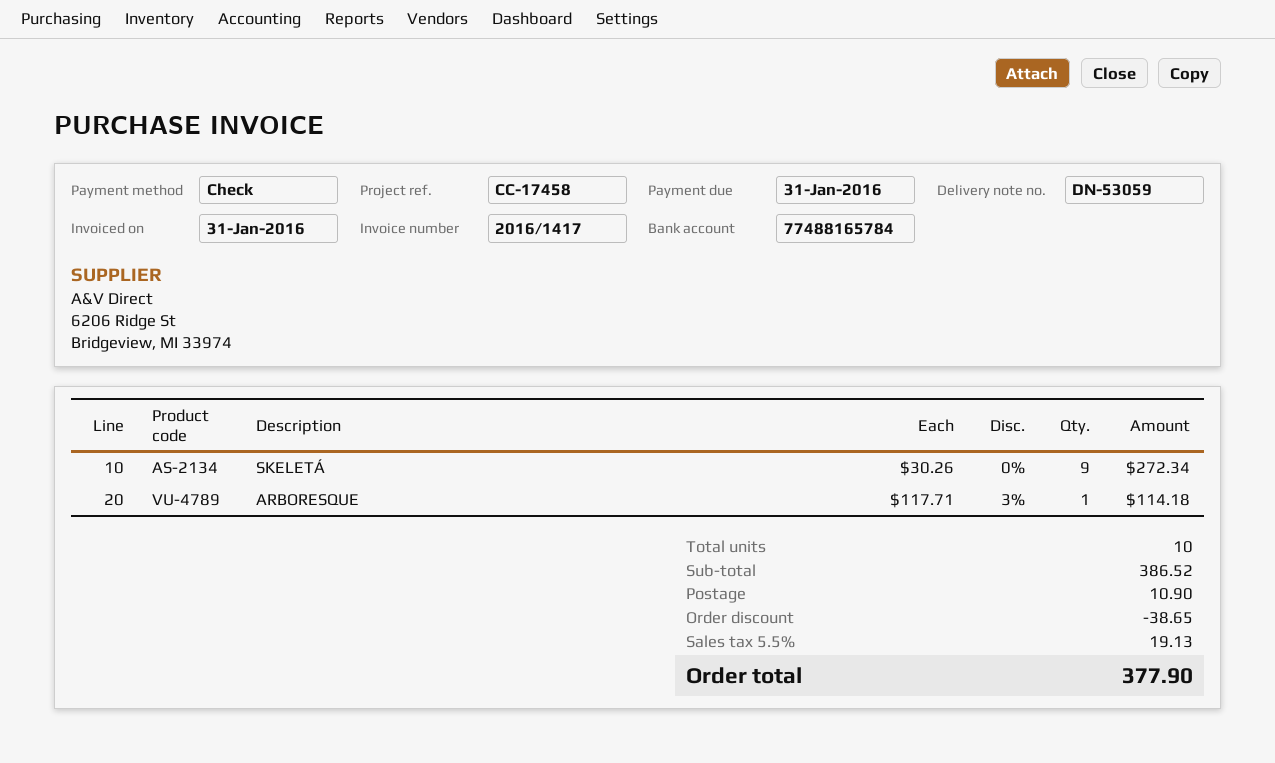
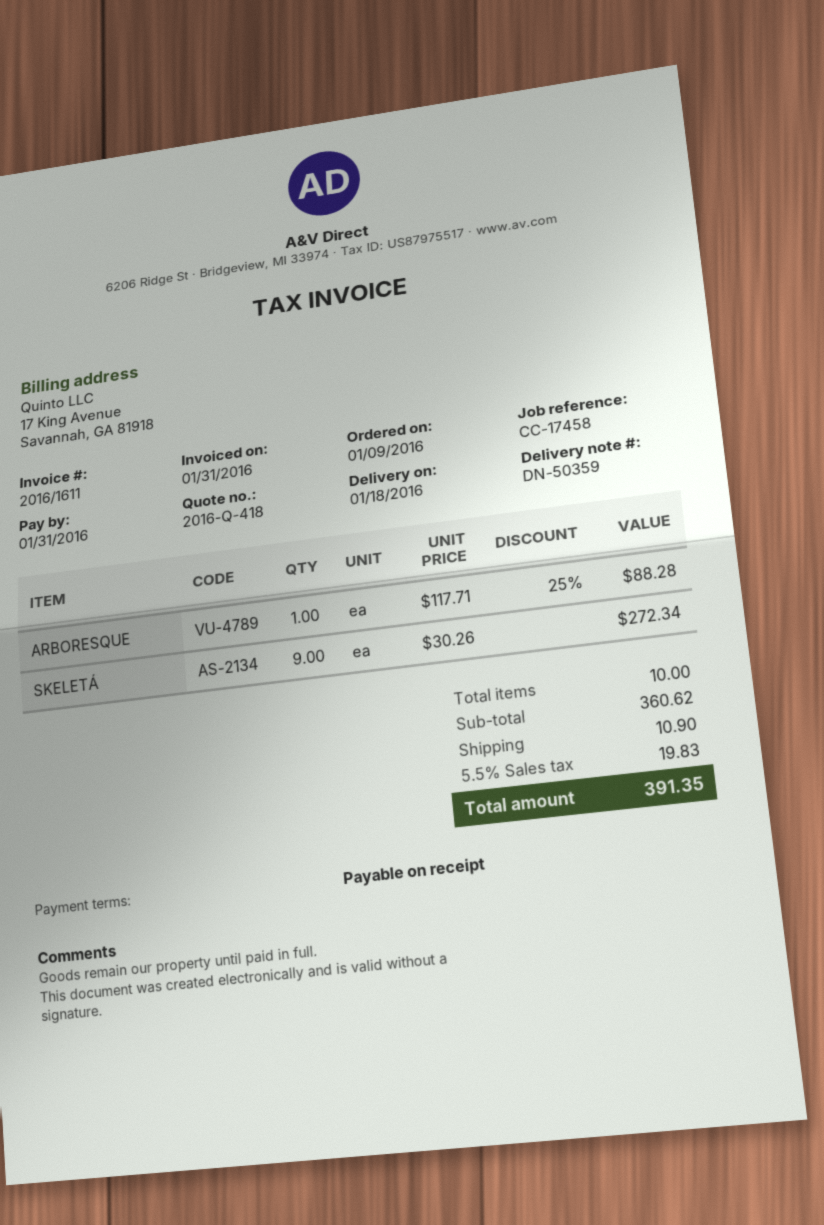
delivery note number: DN-53059 -> DN-50359
invoice number: 2016/1417 -> 2016/1611
ARBORESQUE: 1 x 117.71 - 3% = 114.18 -> 1 x 117.71 - 25% = 88.28
subtotal: 386.52 -> 360.62
discount: 38.65 -> none
tax: 5.5% = 19.13 -> 5.5% = 19.83
total: 377.90 -> 391.35

